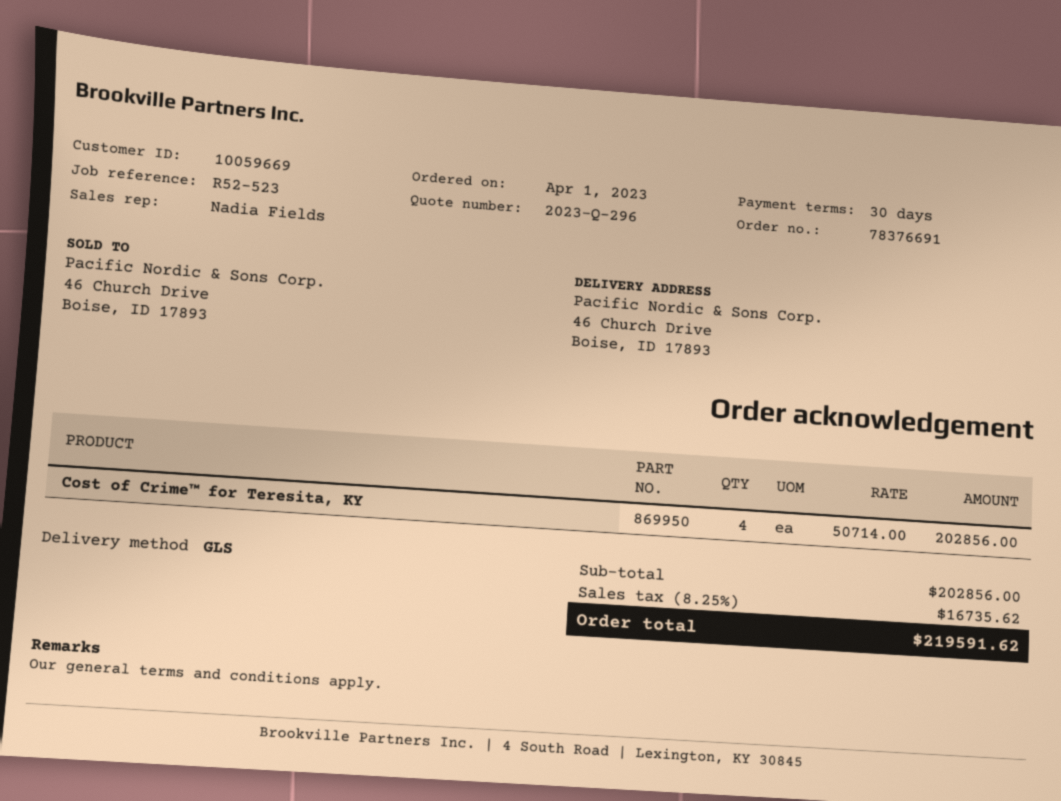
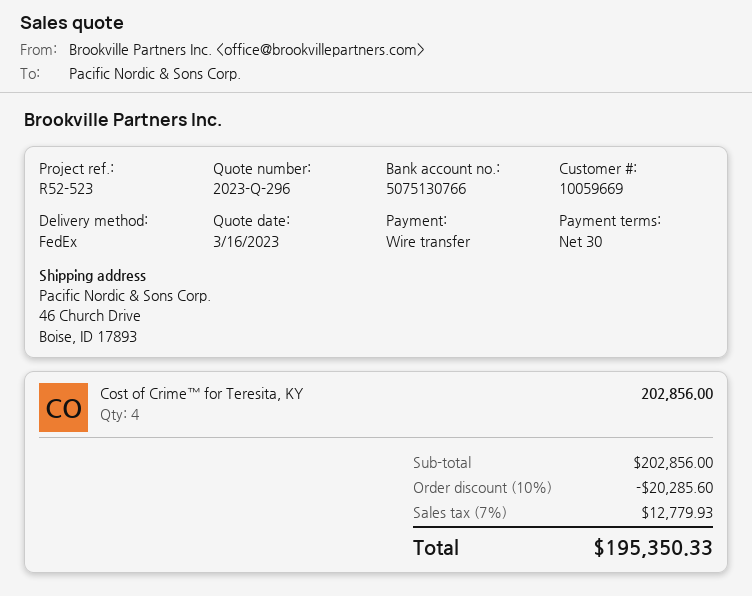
shipping method: GLS -> FedEx
discount: none -> 10% = 20285.60
tax: 8.25% = 16735.62 -> 7% = 12779.93
total: 219591.62 -> 195350.33

